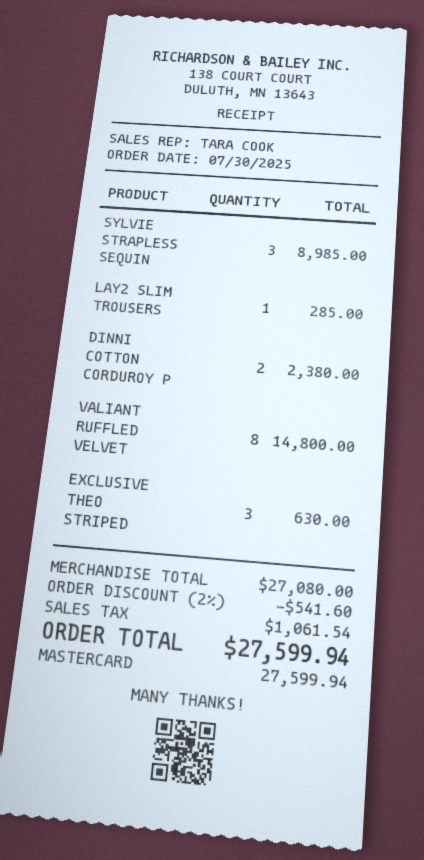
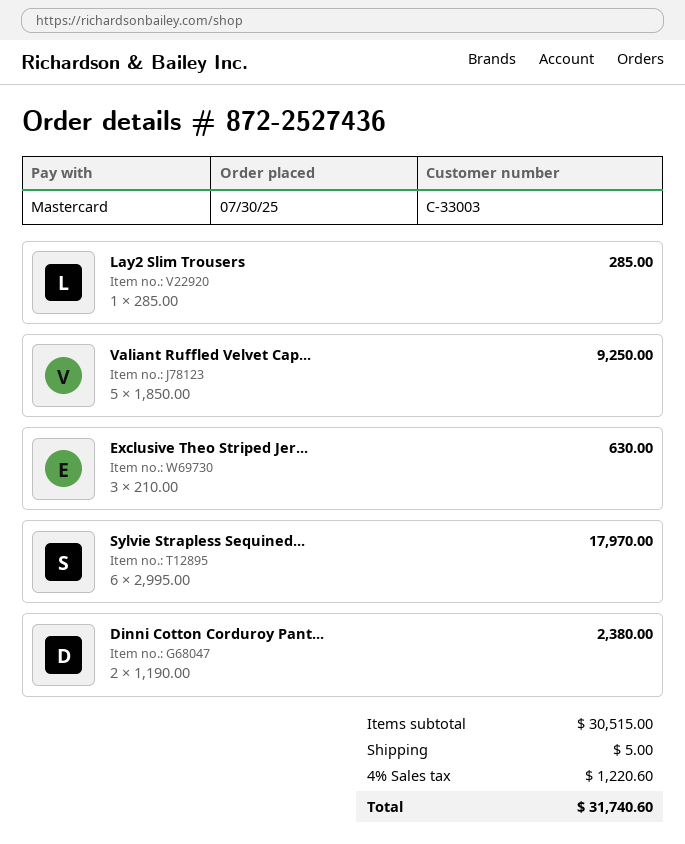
SYLVIE STRAPLESS SEQUIN: 3 for 8985.00 -> 6 for 17970.00
VALIANT RUFFLED VELVET: 8 for 14800.00 -> 5 for 9250.00
subtotal: 27080.00 -> 30515.00
discount: 2% = 541.60 -> none
shipping: none -> 5.00
tax: 1061.54 -> 1220.60
total: 27599.94 -> 31740.60

